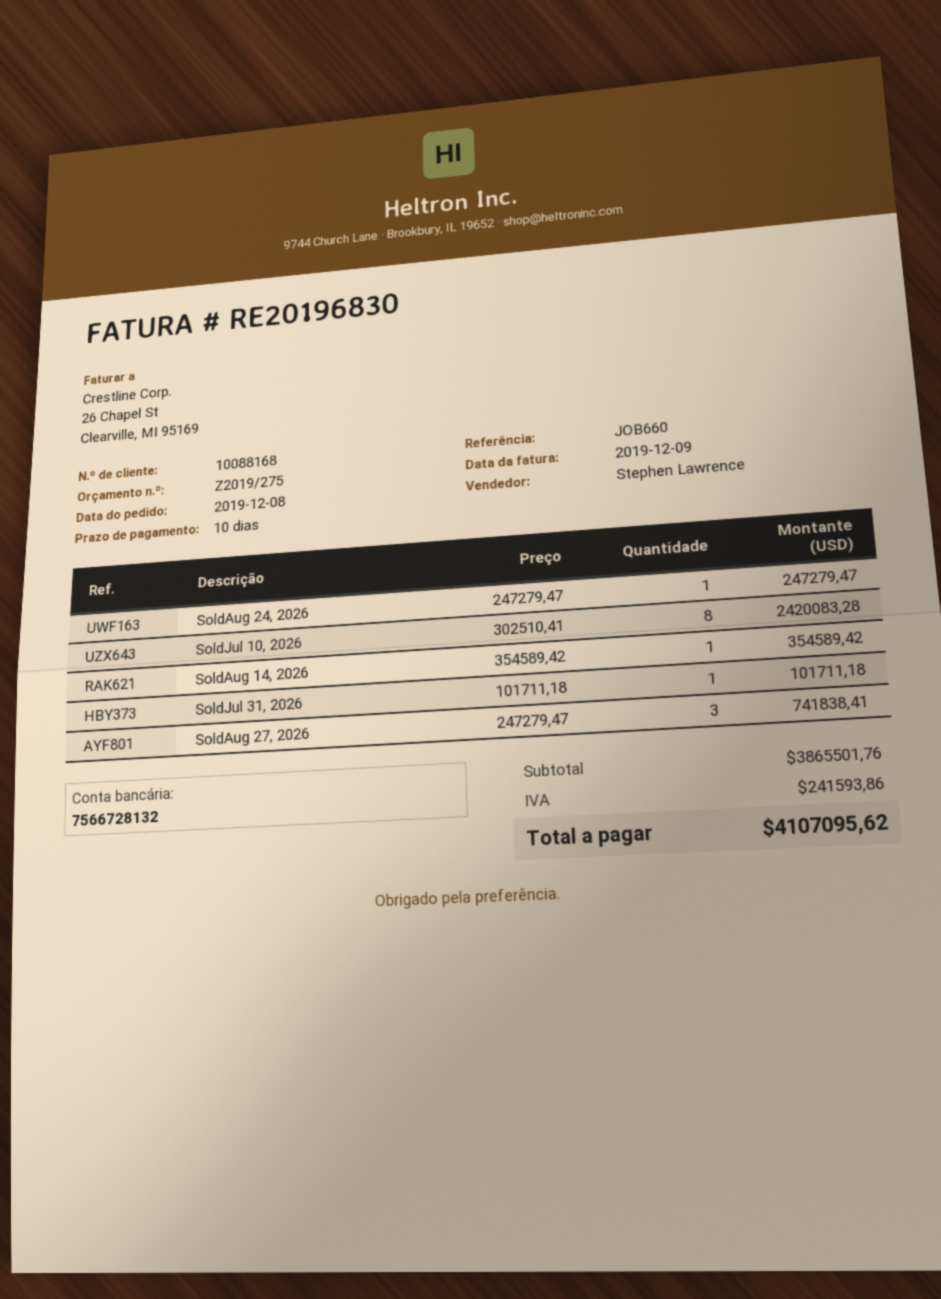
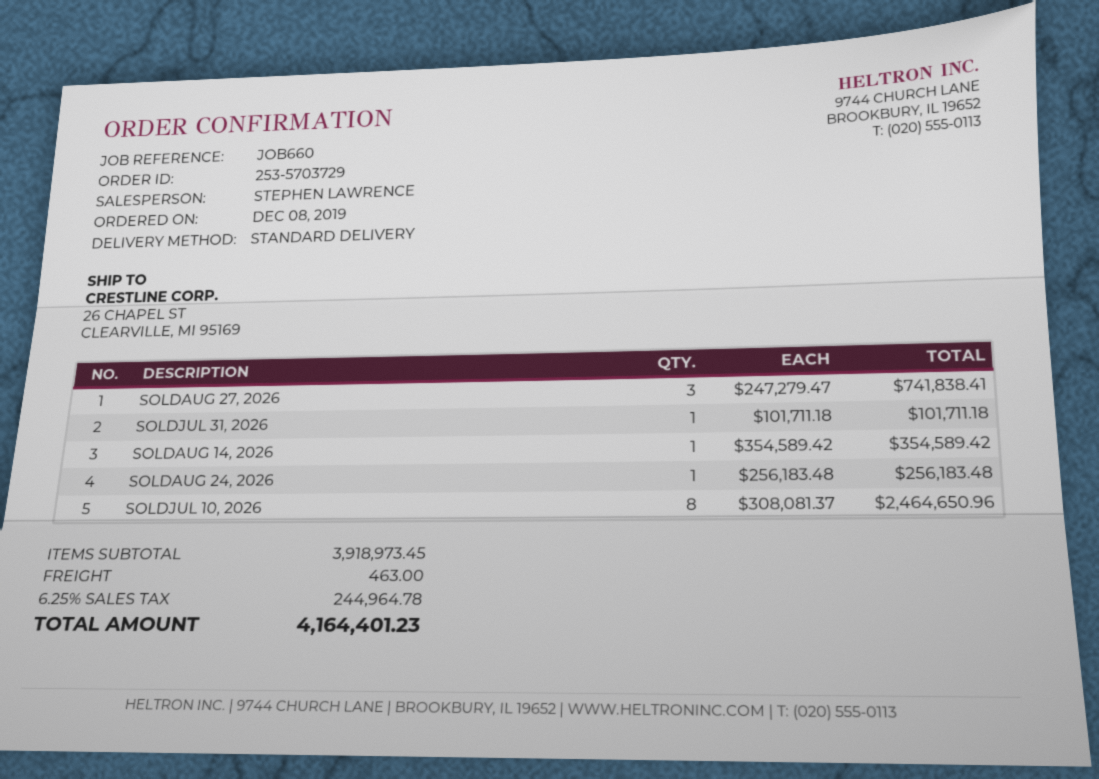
SoldAug 24, 2026: 1 x 247279.47 = 247279.47 -> 1 x 256183.48 = 256183.48
SoldJul 10, 2026: 8 x 302510.41 = 2420083.28 -> 8 x 308081.37 = 2464650.96
subtotal: 3865501.76 -> 3918973.45
shipping: none -> 463.00
tax: 241593.86 -> 244964.78
total: 4107095.62 -> 4164401.23

